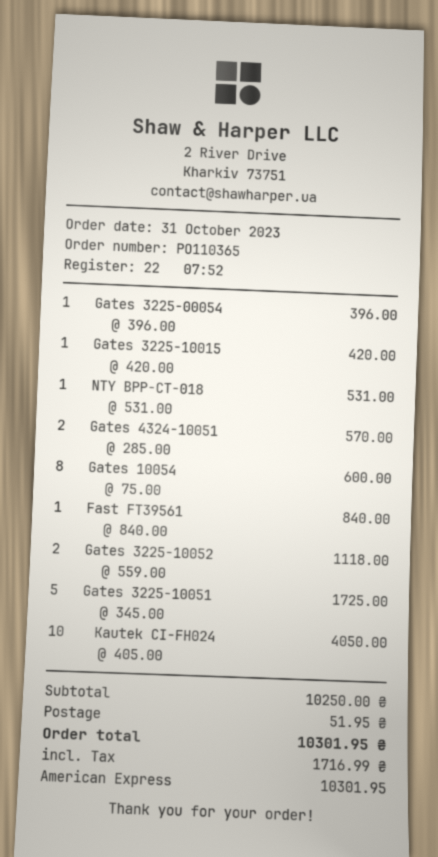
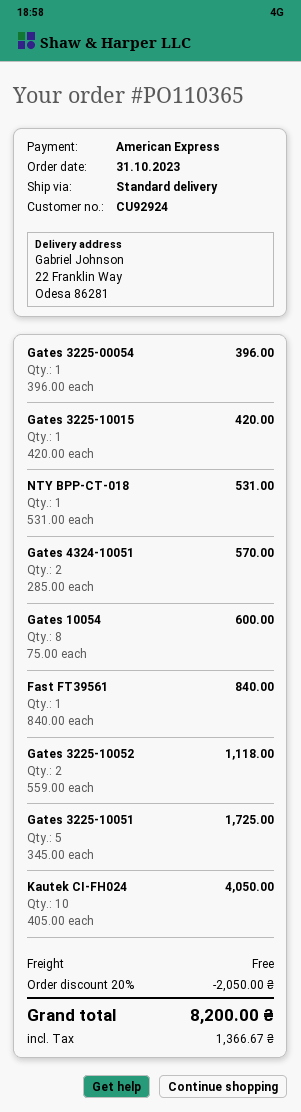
discount: none -> 20% = 2050.00
shipping: 51.95 -> 0.00
tax: 1716.99 -> 1366.67
total: 10301.95 -> 8200.00

